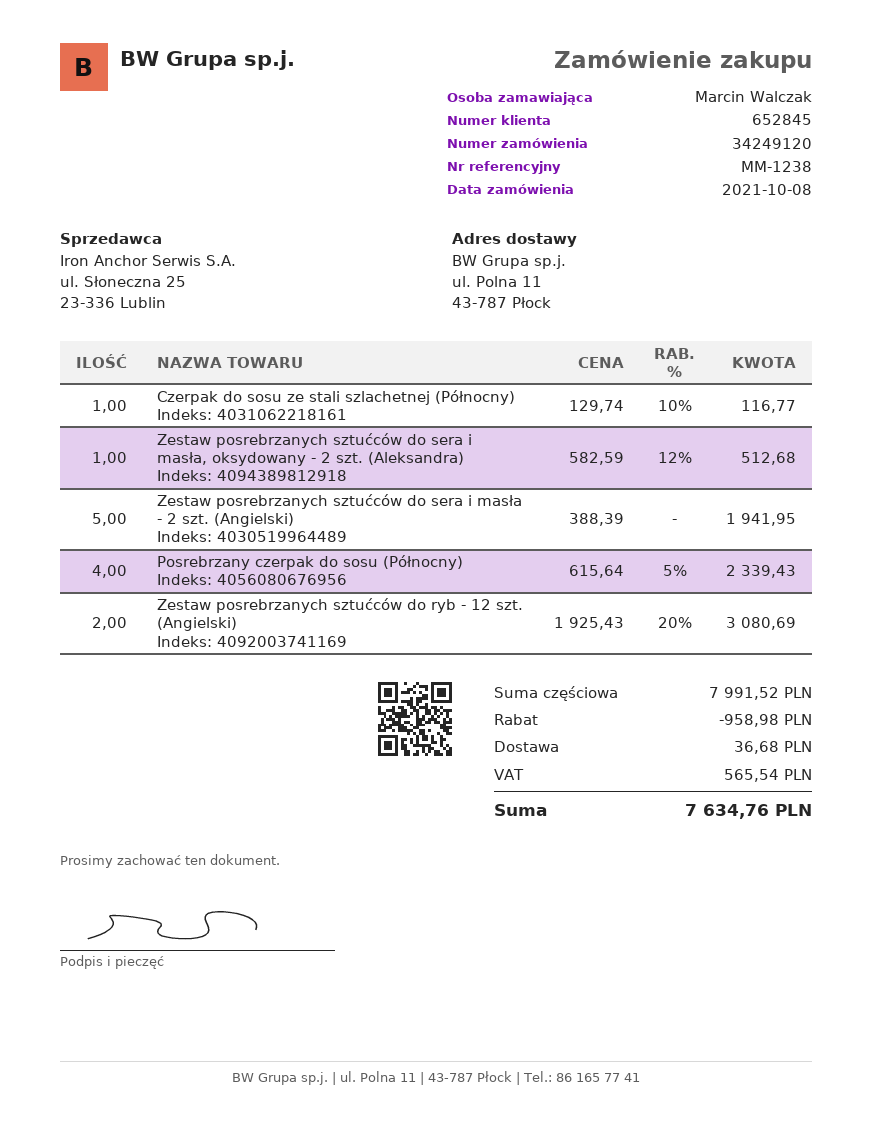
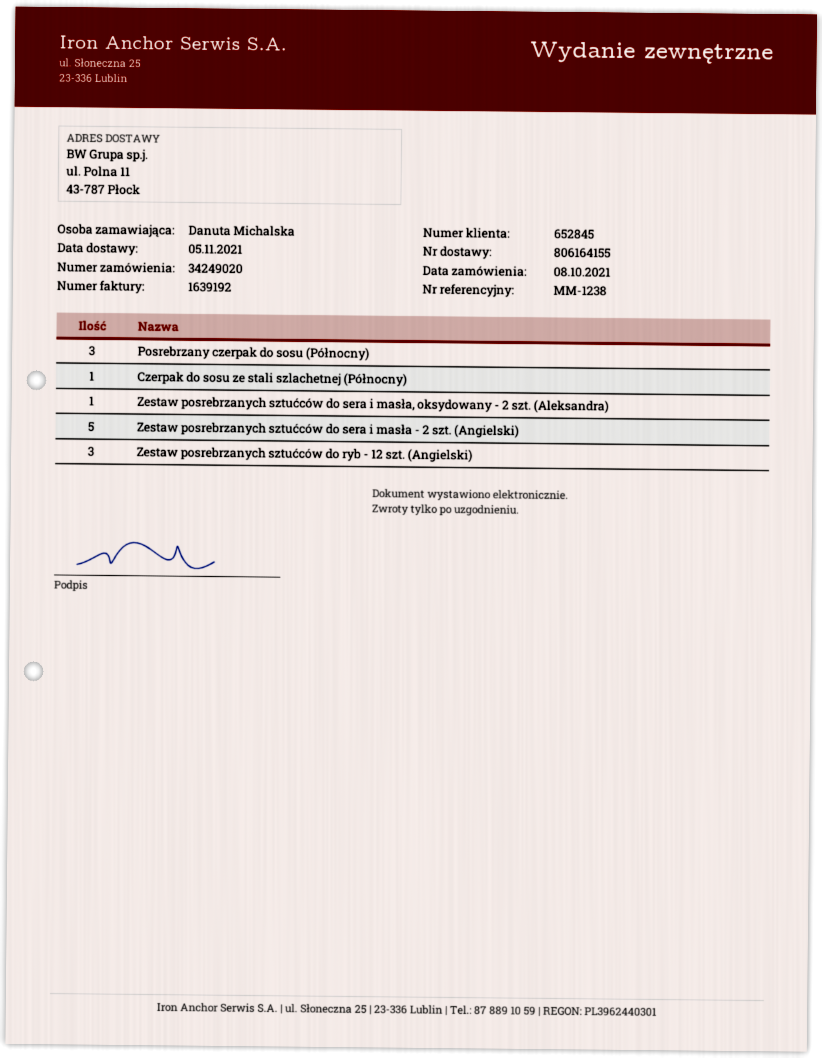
order number: 34249120 -> 34249020
ordered by: Marcin Walczak -> Danuta Michalska
Posrebrzany czerpak do sosu (Północny): 4 -> 3
Zestaw posrebrzanych sztućców do ryb - 12 szt. (Angielski): 2 -> 3

